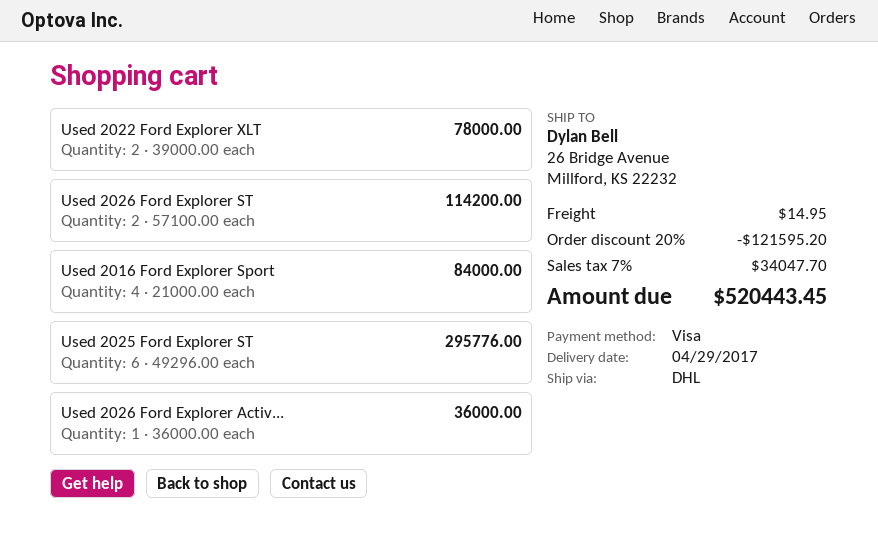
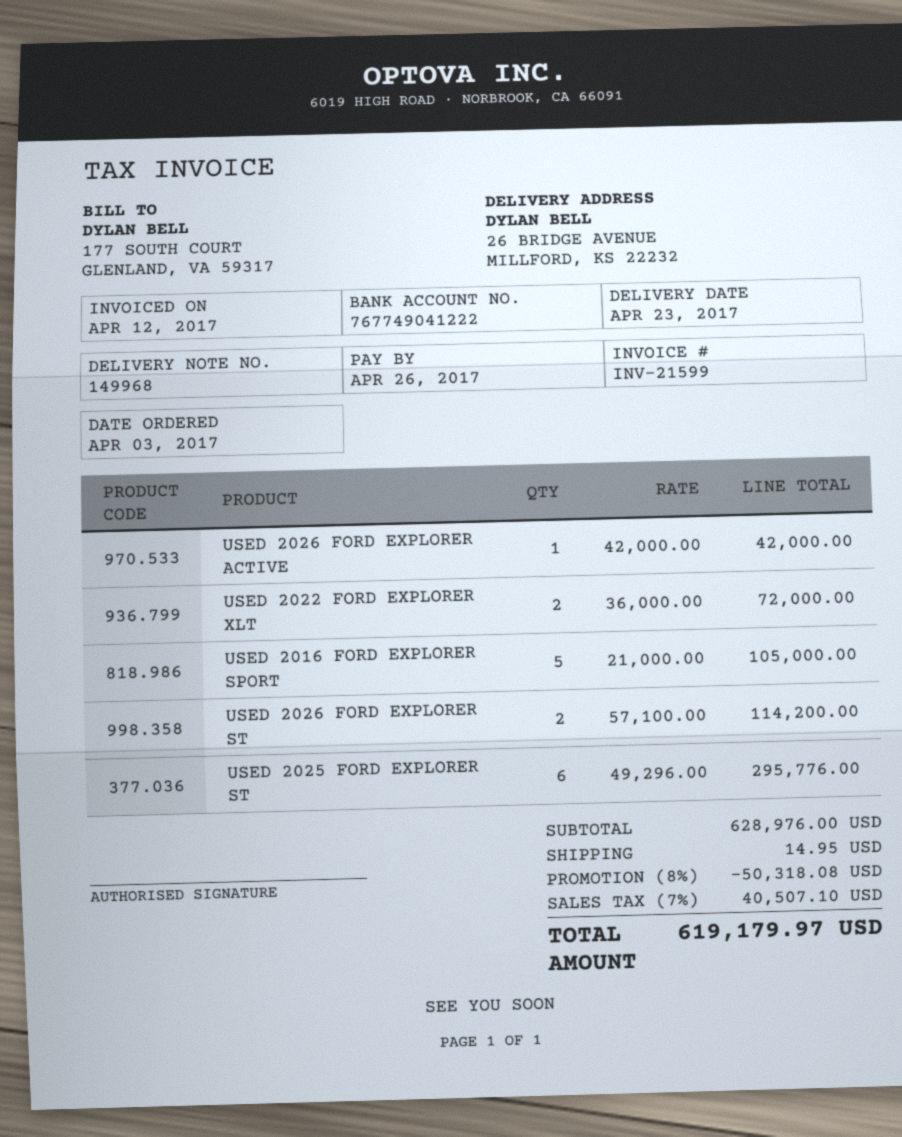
delivery date: 2017-04-29 -> 2017-04-23
Used 2022 Ford Explorer XLT: 2 x 39000.00 = 78000.00 -> 2 x 36000.00 = 72000.00
Used 2016 Ford Explorer Sport: 4 x 21000.00 = 84000.00 -> 5 x 21000.00 = 105000.00
Used 2026 Ford Explorer Activ...: 1 x 36000.00 = 36000.00 -> 1 x 42000.00 = 42000.00
discount: 20% = 121595.20 -> 8% = 50318.08
tax: 7% = 34047.70 -> 7% = 40507.10
total: 520443.45 -> 619179.97

